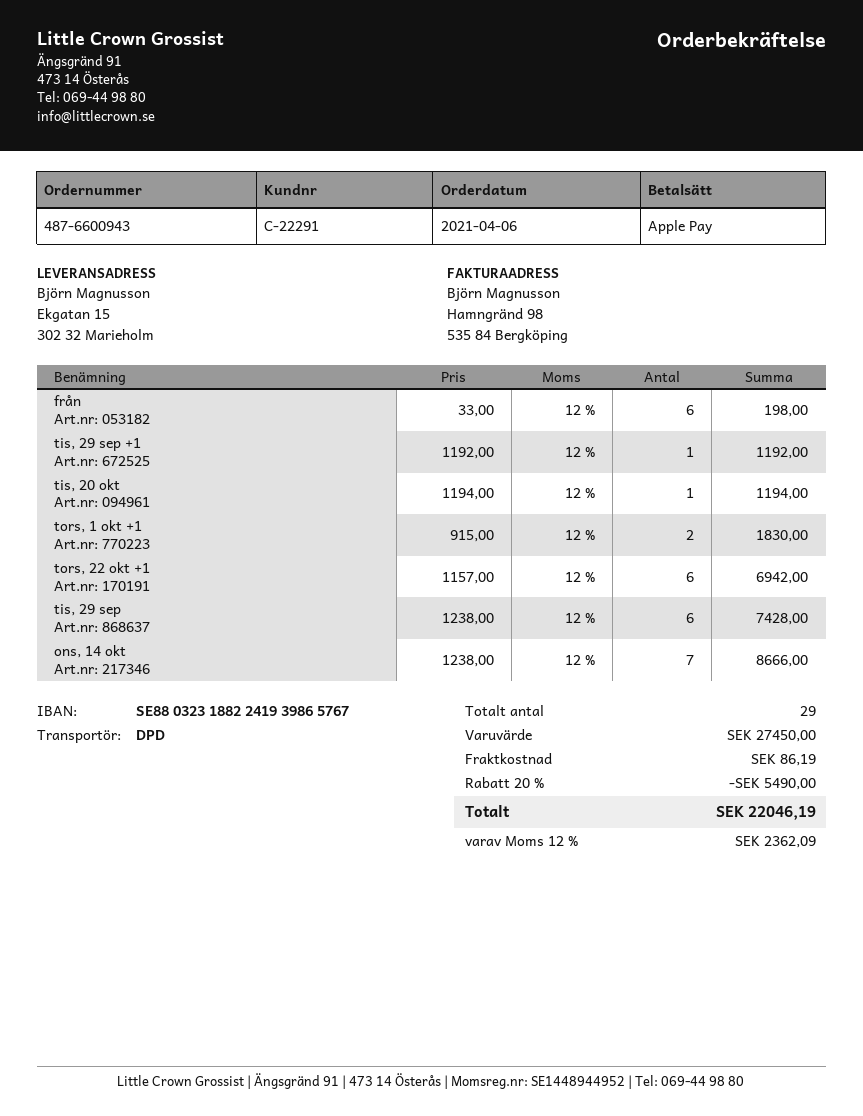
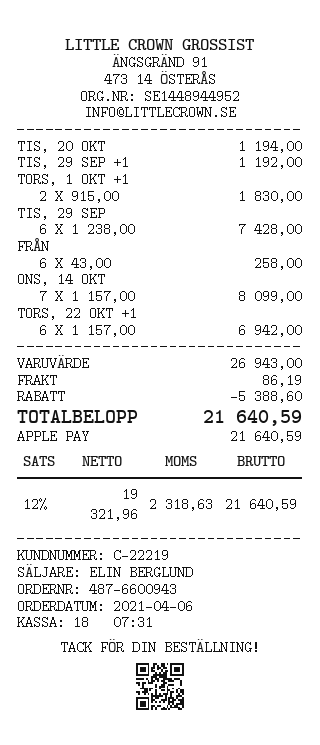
customer number: C-22291 -> C-22219
från: 6 x 33.00 = 198.00 -> 6 x 43.00 = 258.00
ons, 14 okt: 7 x 1238.00 = 8666.00 -> 7 x 1157.00 = 8099.00
subtotal: 27450.00 -> 26943.00
discount: 5490.00 -> 5388.60
tax: 12% = 2362.09 -> 12% = 2318.63
total: 22046.19 -> 21640.59

